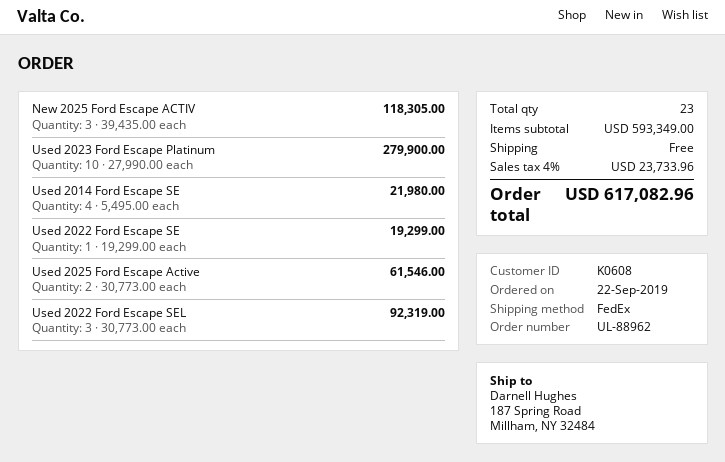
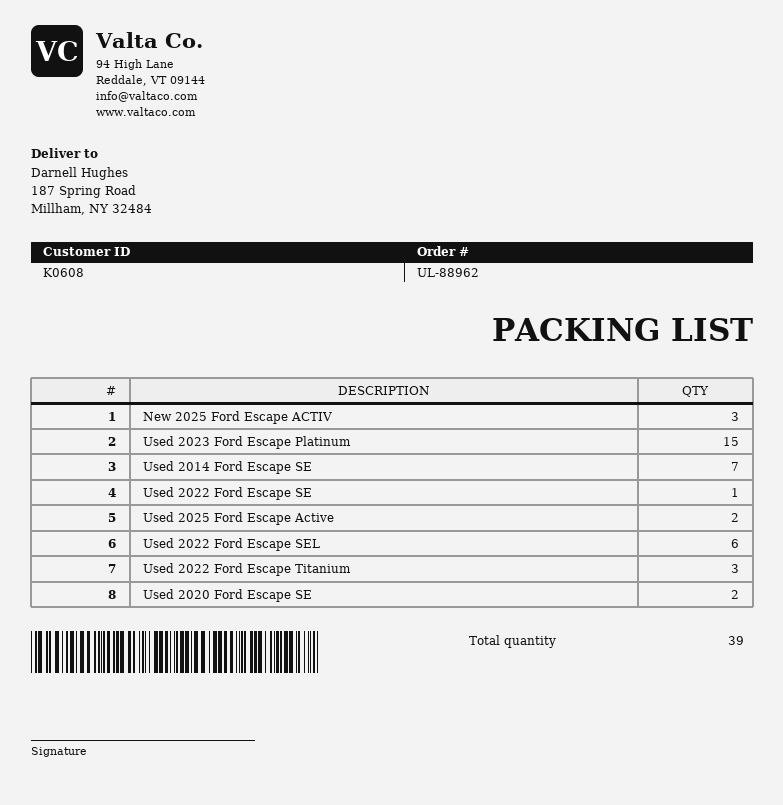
Used 2023 Ford Escape Platinum: 10 -> 15
Used 2014 Ford Escape SE: 4 -> 7
Used 2022 Ford Escape SEL: 3 -> 6
Used 2022 Ford Escape Titanium: none -> 3
Used 2020 Ford Escape SE: none -> 2
total quantity: 23 -> 39

